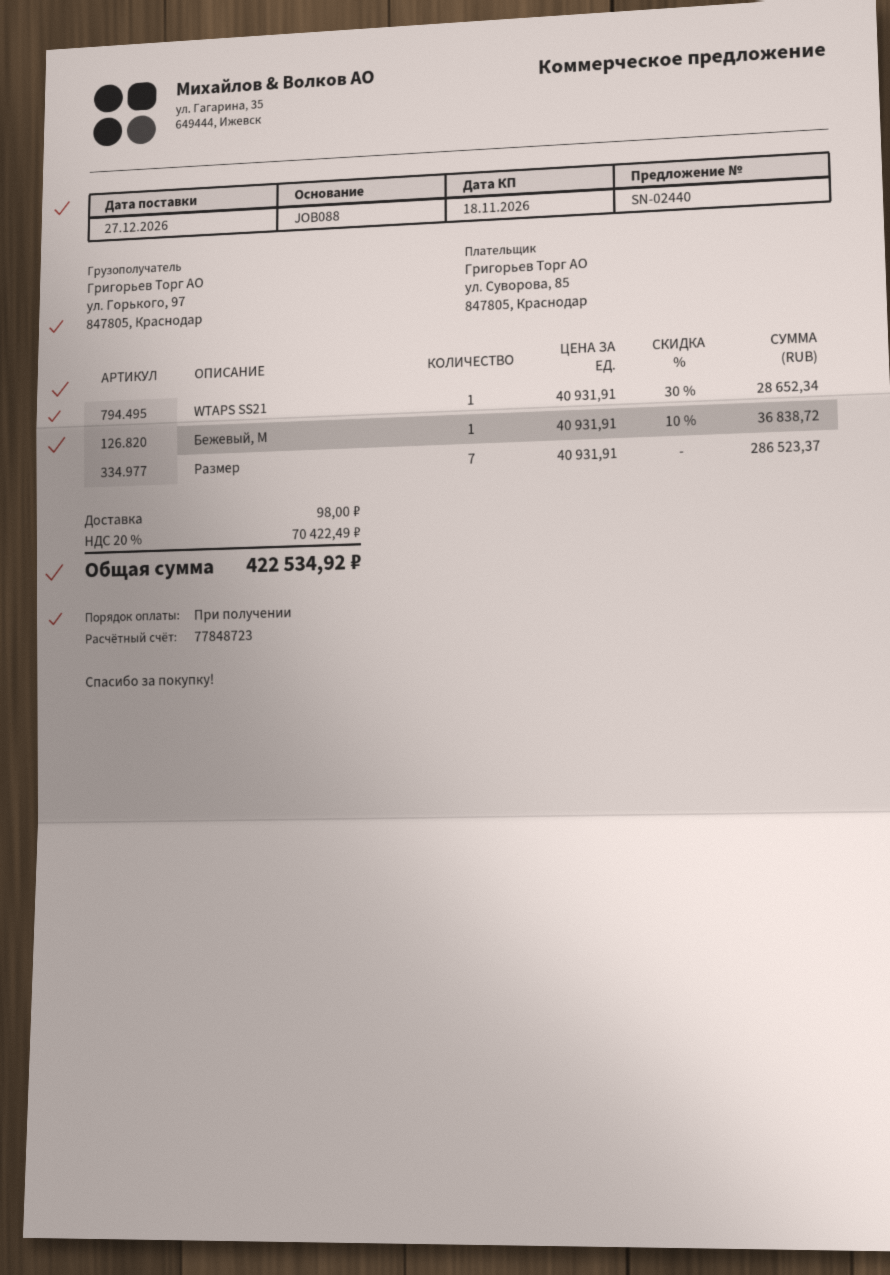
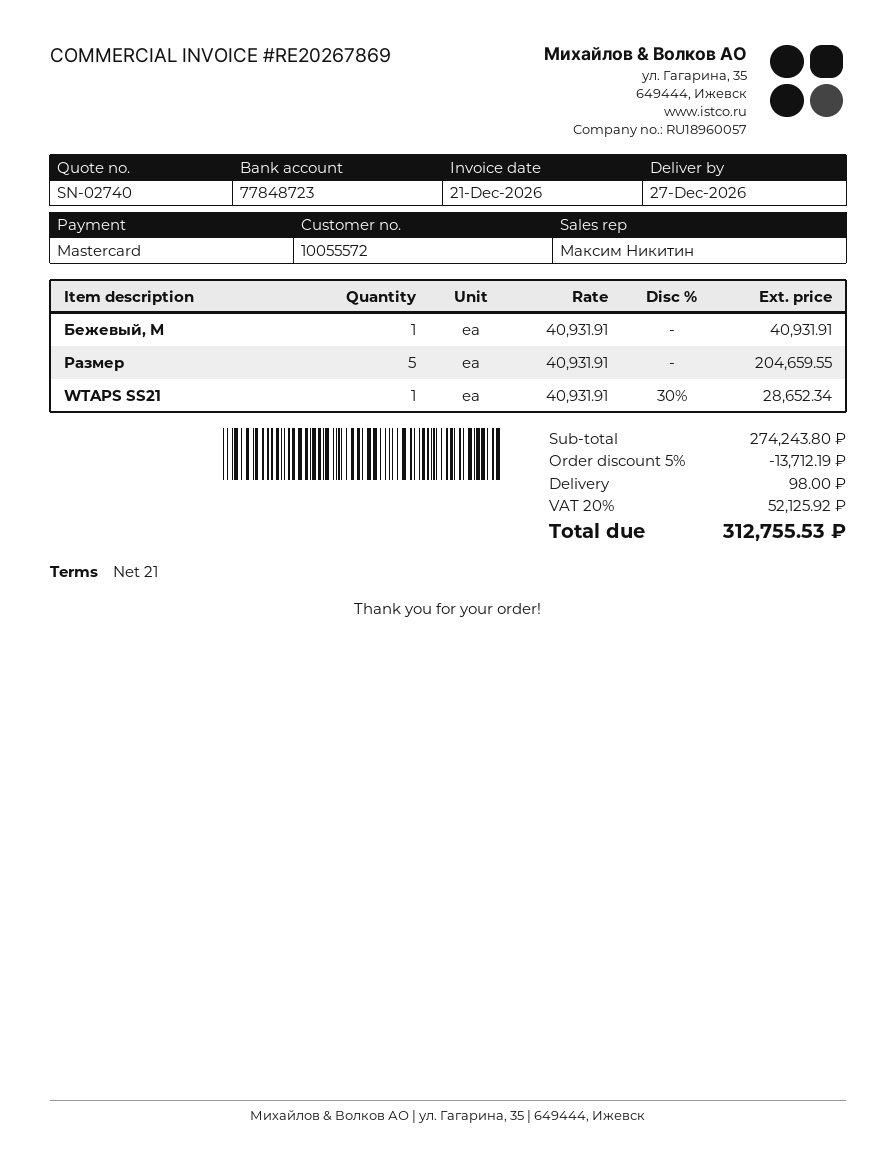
quote number: SN-02440 -> SN-02740
payment terms: on receipt -> 21 days
Бежевый, M: 1 x 40931.91 - 10% = 36838.72 -> 1 x 40931.91 = 40931.91
Размер: 7 x 40931.91 = 286523.37 -> 5 x 40931.91 = 204659.55
discount: none -> 5% = 13712.19
tax: 20% = 70422.49 -> 20% = 52125.92
total: 422534.92 -> 312755.53

